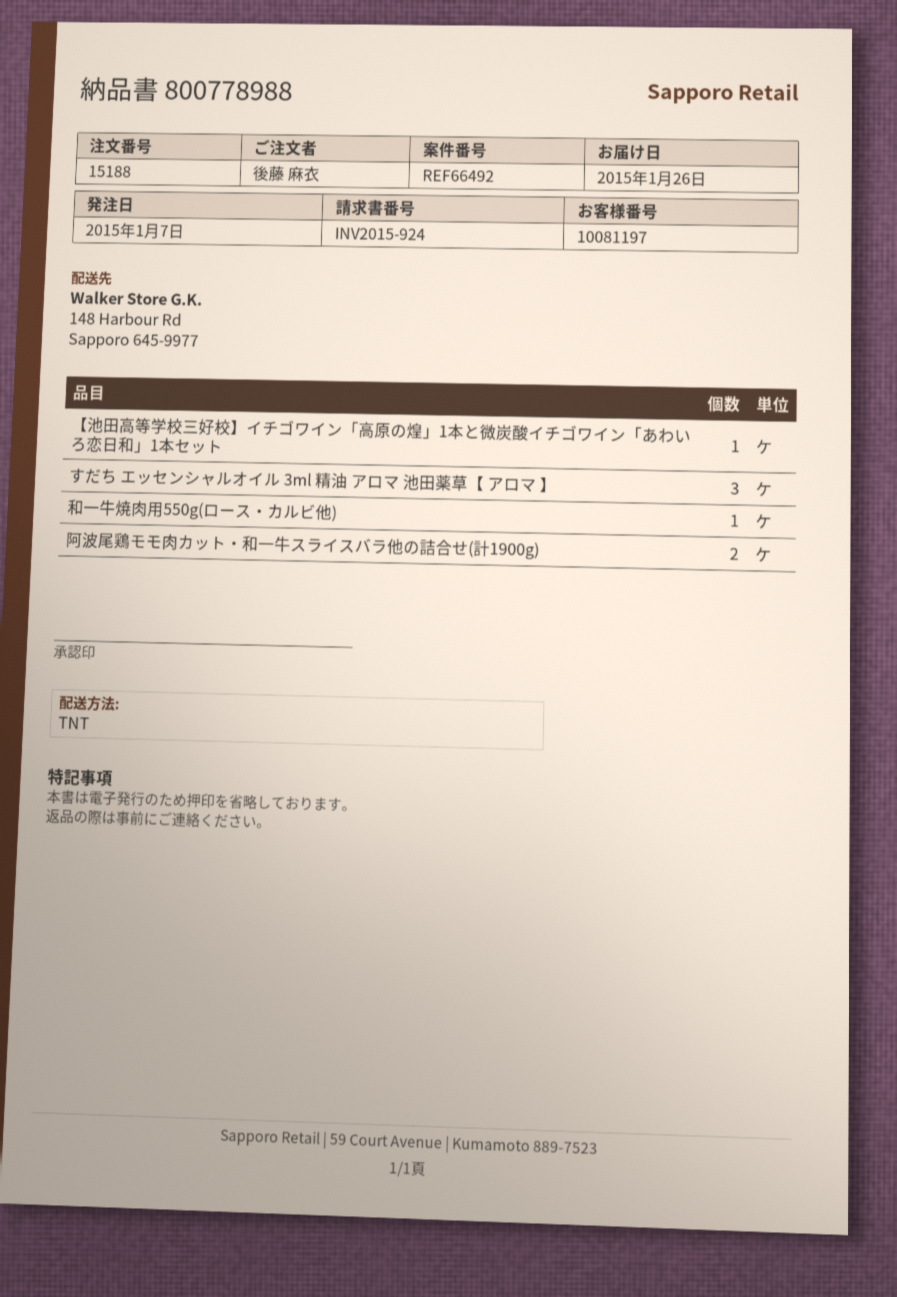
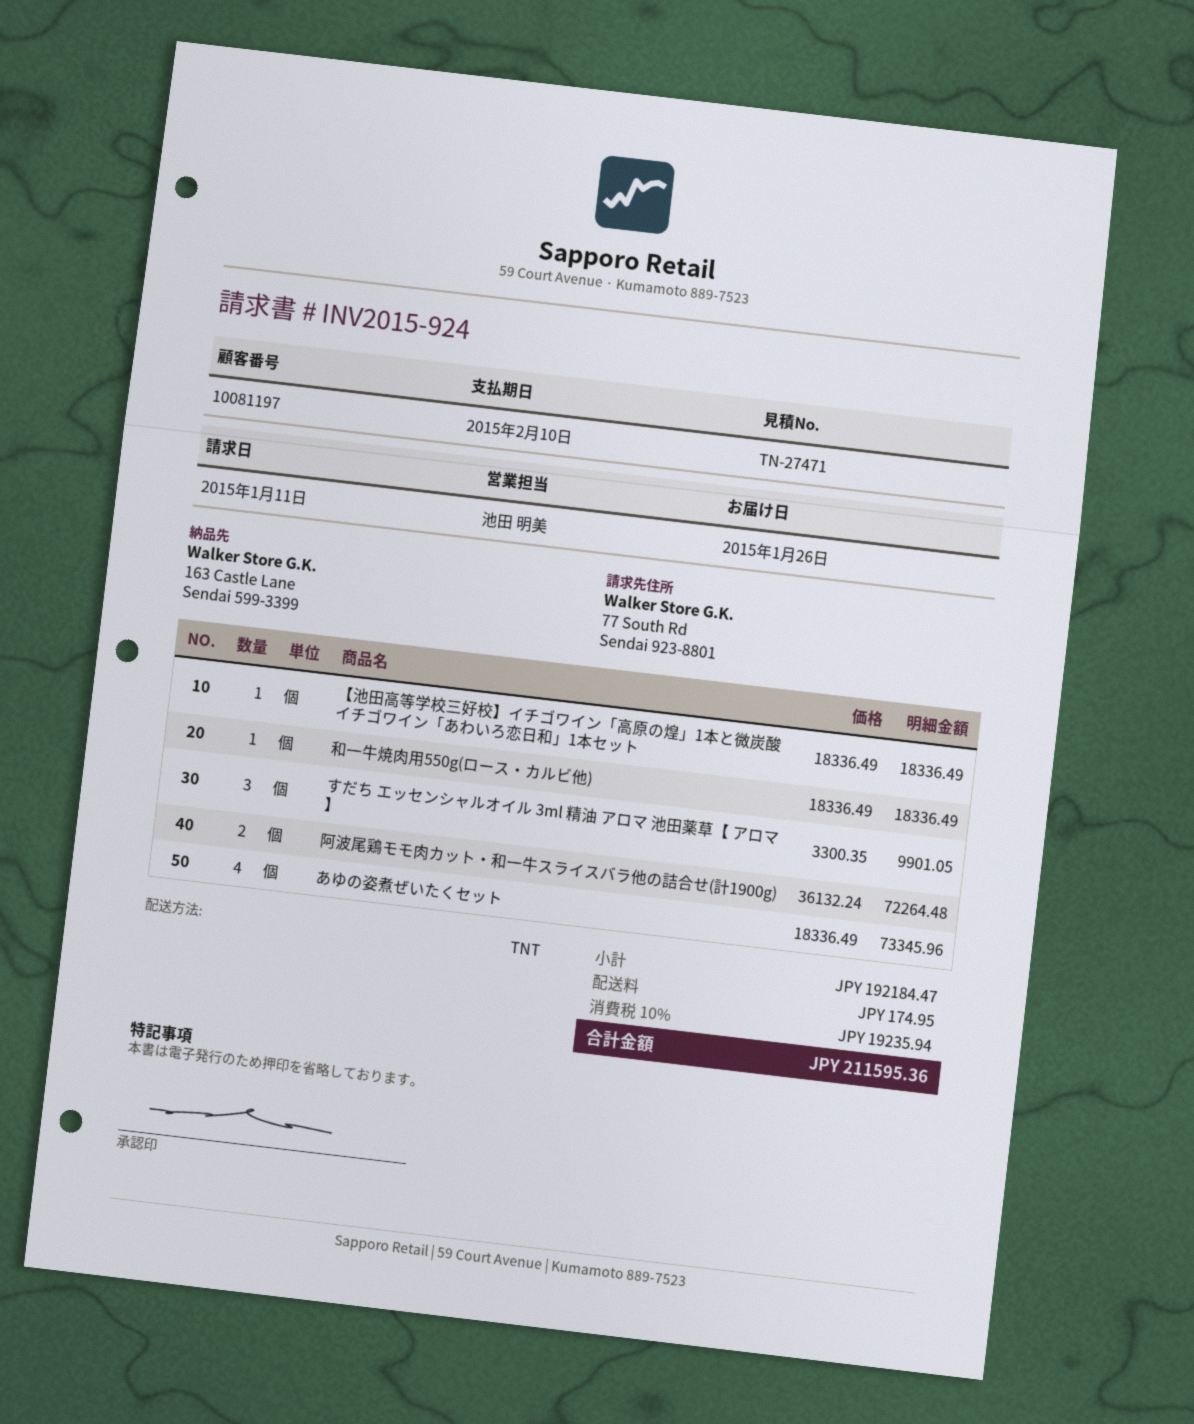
ship to: 148 Harbour Rd, Sapporo 645-9977 -> 163 Castle Lane, Sendai 599-3399
あゆの姿煮ぜいたくセット: none -> 4

